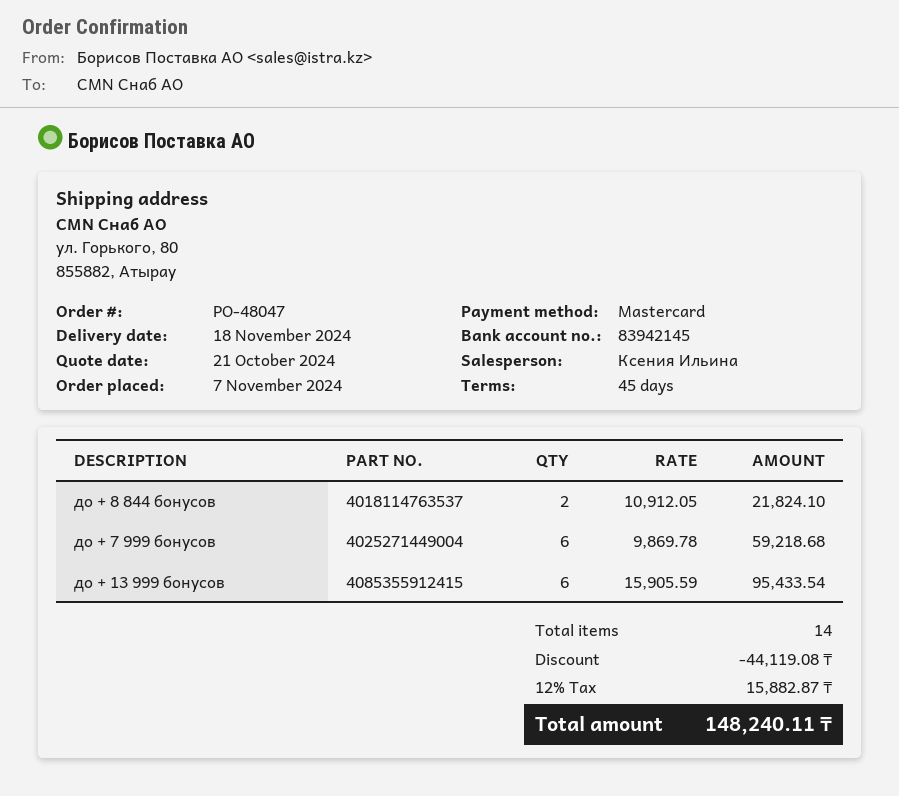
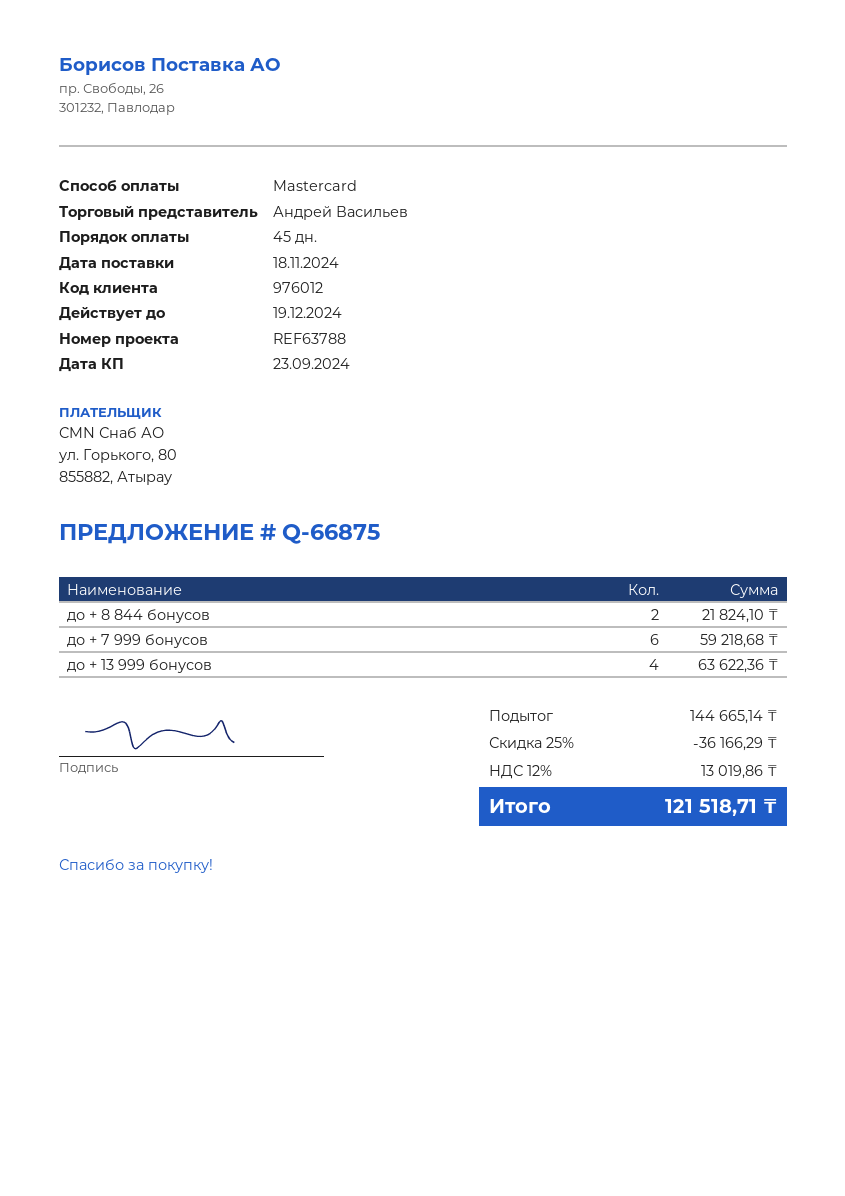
quote date: 2024-10-21 -> 2024-09-23
sales rep: Ксения Ильина -> Андрей Васильев
до + 13 999 бонусов: 6 for 95433.54 -> 4 for 63622.36
discount: 44119.08 -> 36166.29
tax: 12% = 15882.87 -> 12% = 13019.86
total: 148240.11 -> 121518.71

